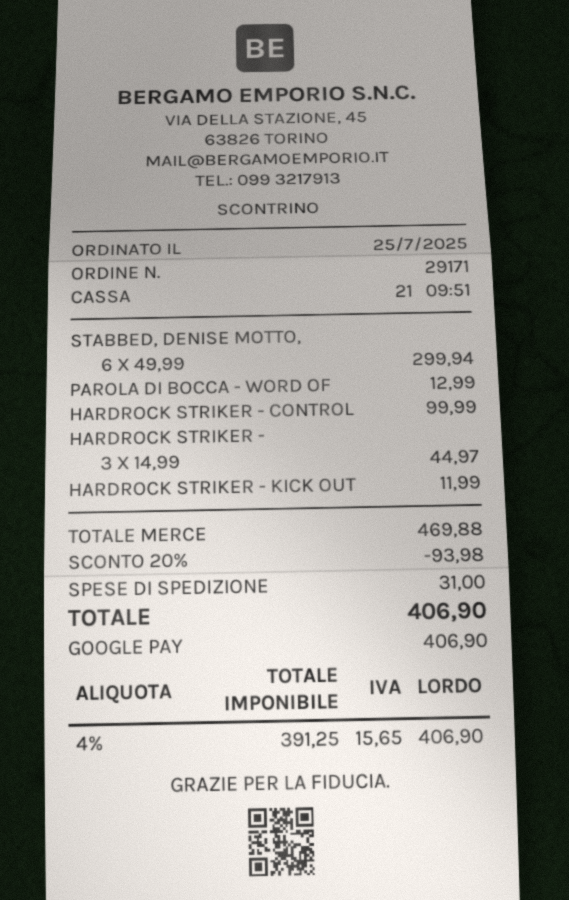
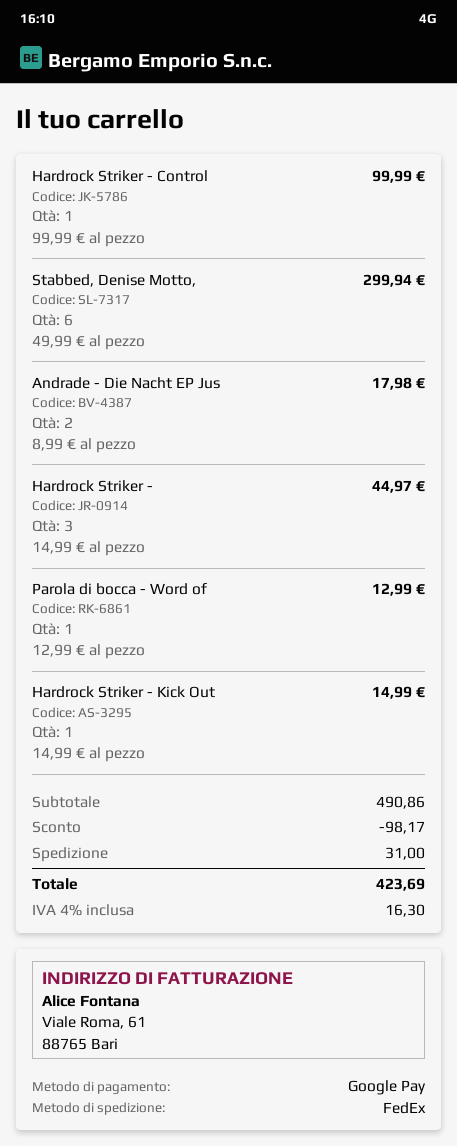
HARDROCK STRIKER - KICK OUT: 1 x 11.99 = 11.99 -> 1 x 14.99 = 14.99
Andrade - Die Nacht EP Jus: none -> 2 x 8.99 = 17.98
subtotal: 469.88 -> 490.86
discount: 93.98 -> 98.17
tax: 4% = 15.65 -> 4% = 16.30
total: 406.90 -> 423.69

